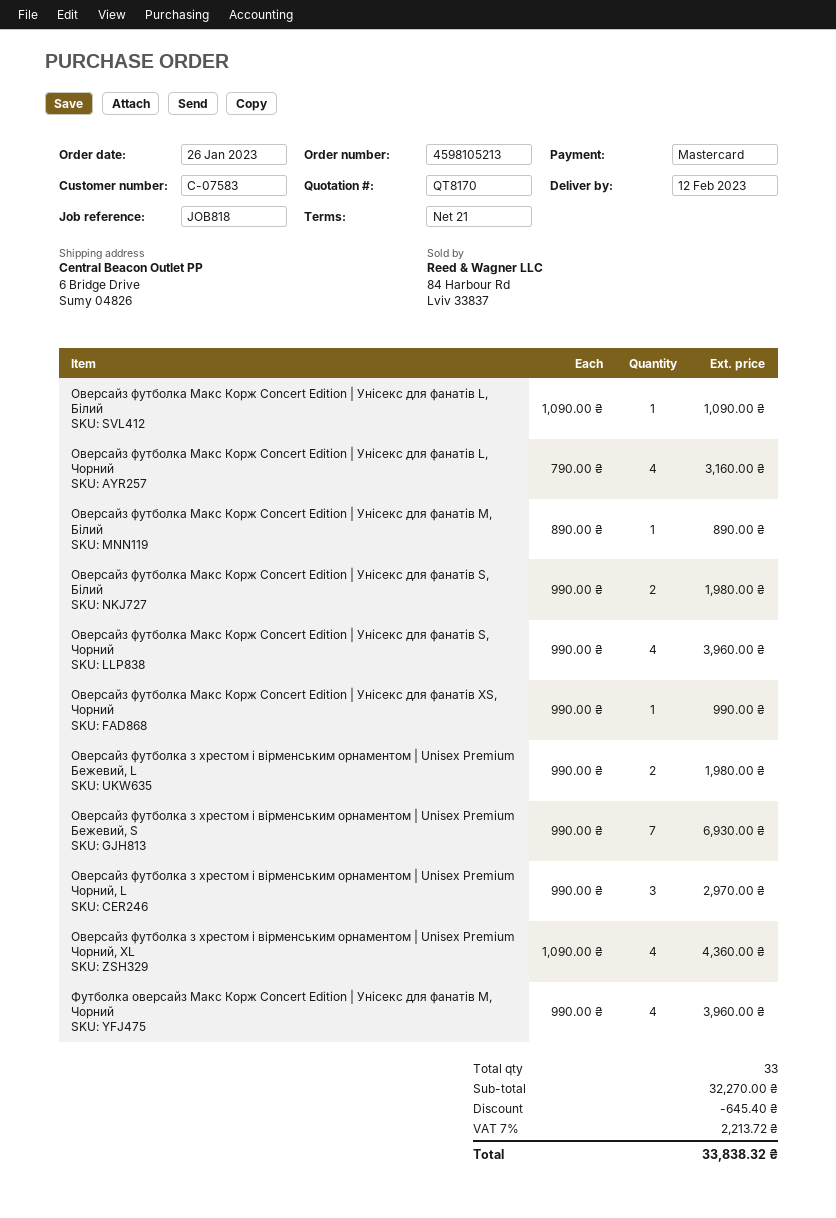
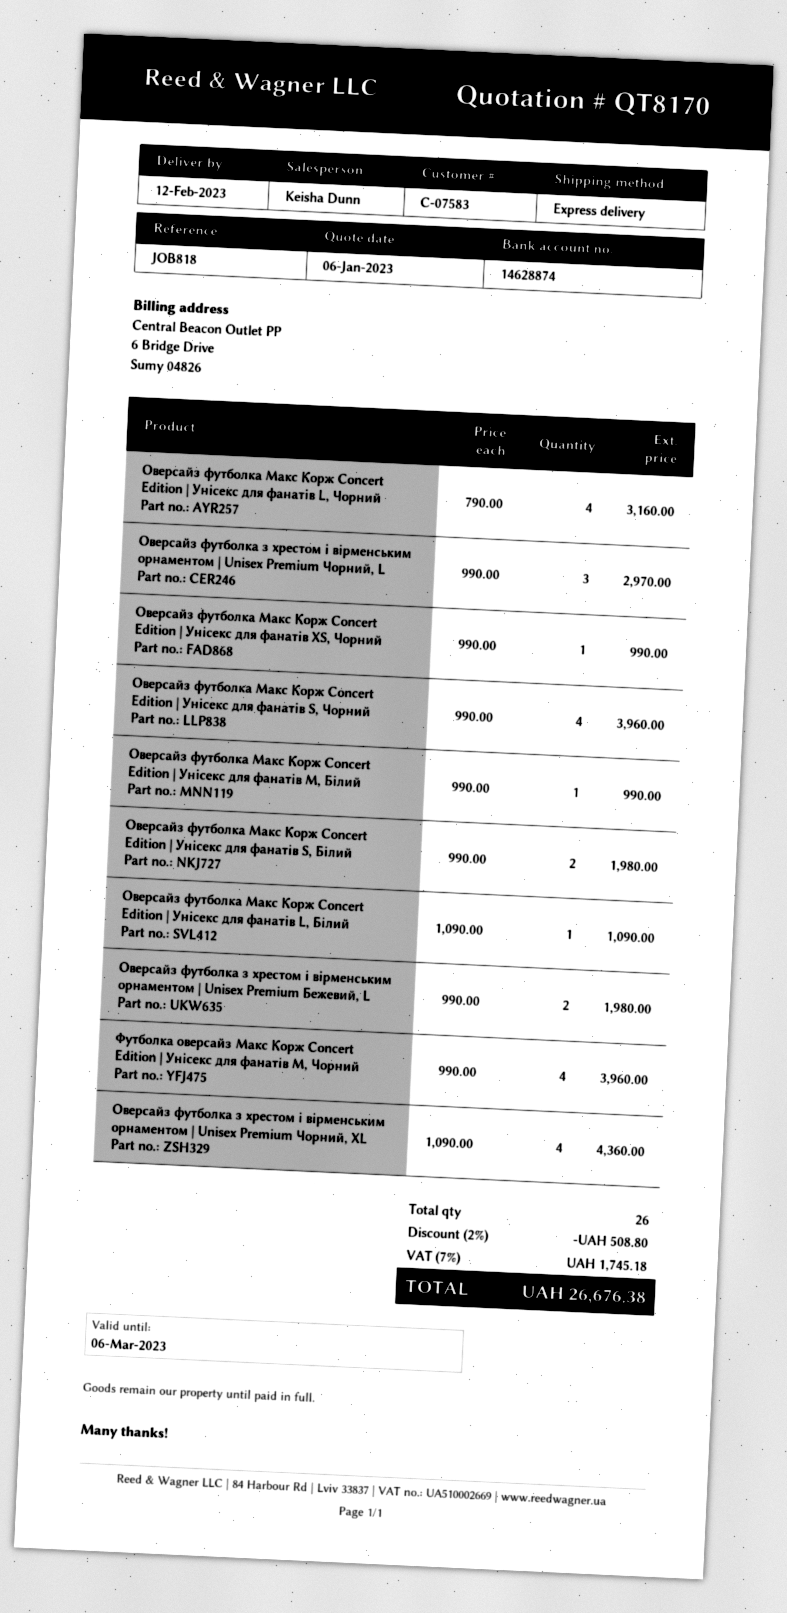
Оверсайз футболка Макс Корж Concert Edition | Унісекс для фанатів M, Білий: 1 x 890.00 = 890.00 -> 1 x 990.00 = 990.00
Оверсайз футболка з хрестом і вірменським орнаментом | Unisex Premium Бежевий, S: 7 x 990.00 = 6930.00 -> none
total quantity: 33 -> 26
discount: 645.40 -> 508.80
tax: 7% = 2213.72 -> 7% = 1745.18
total: 33838.32 -> 26676.38

